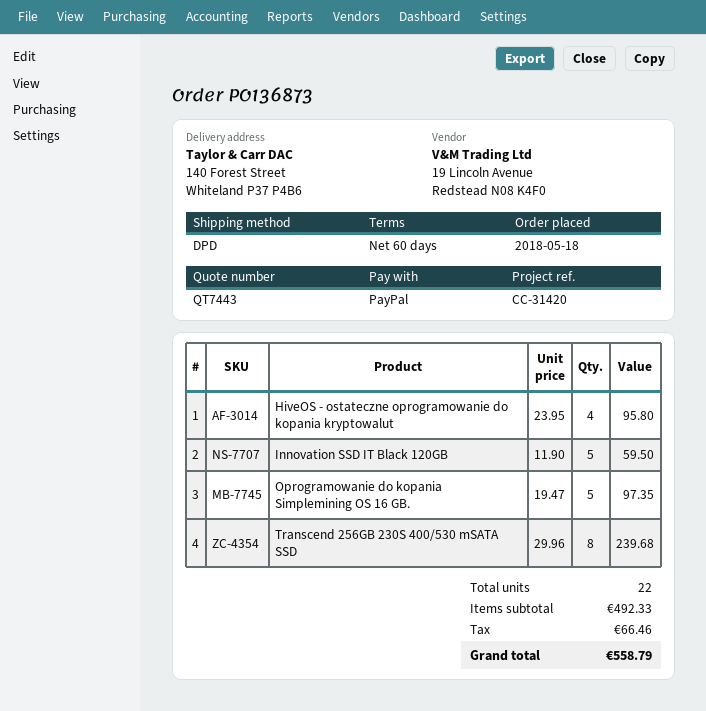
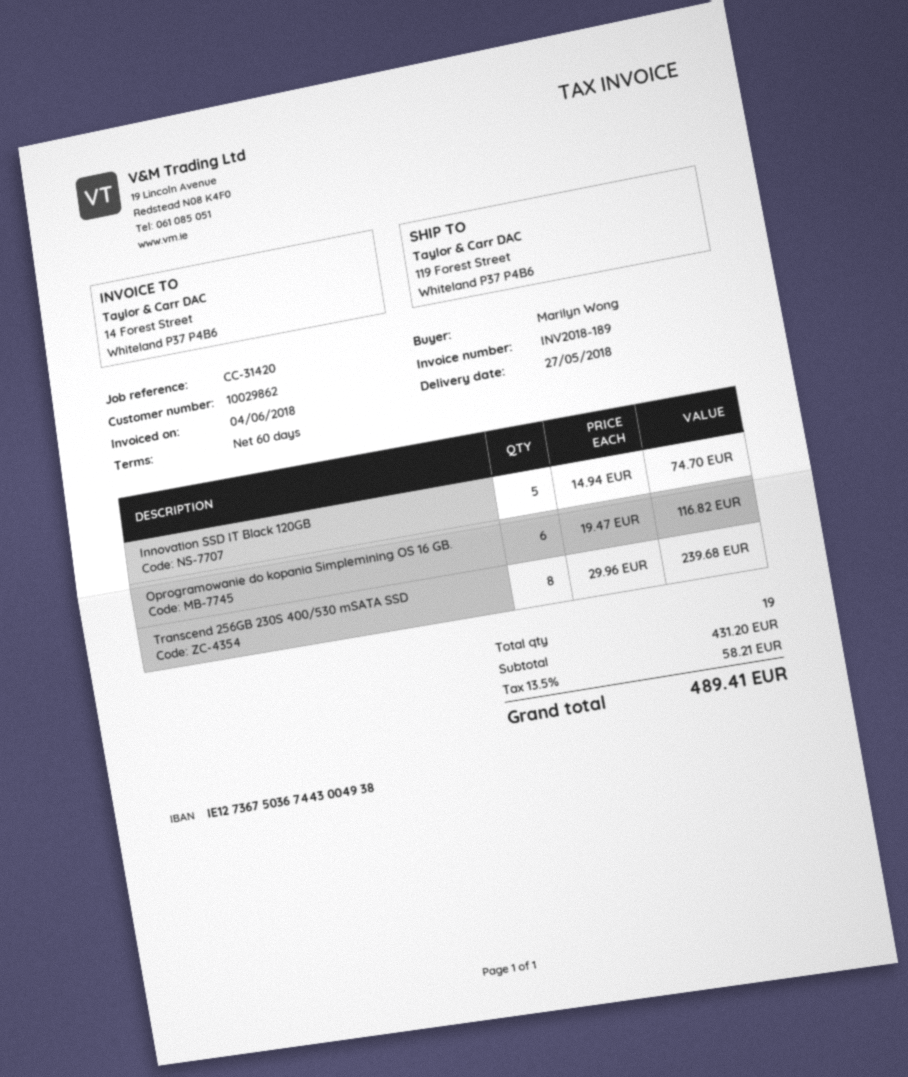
ship to: 140 Forest Street, Whiteland P37 P4B6 -> 119 Forest Street, Whiteland P37 P4B6
HiveOS - ostateczne oprogramowanie do kopania kryptowalut: 4 x 23.95 = 95.80 -> none
Innovation SSD IT Black 120GB: 5 x 11.90 = 59.50 -> 5 x 14.94 = 74.70
Oprogramowanie do kopania Simplemining OS 16 GB.: 5 x 19.47 = 97.35 -> 6 x 19.47 = 116.82
total quantity: 22 -> 19
subtotal: 492.33 -> 431.20
tax: 66.46 -> 58.21
total: 558.79 -> 489.41

